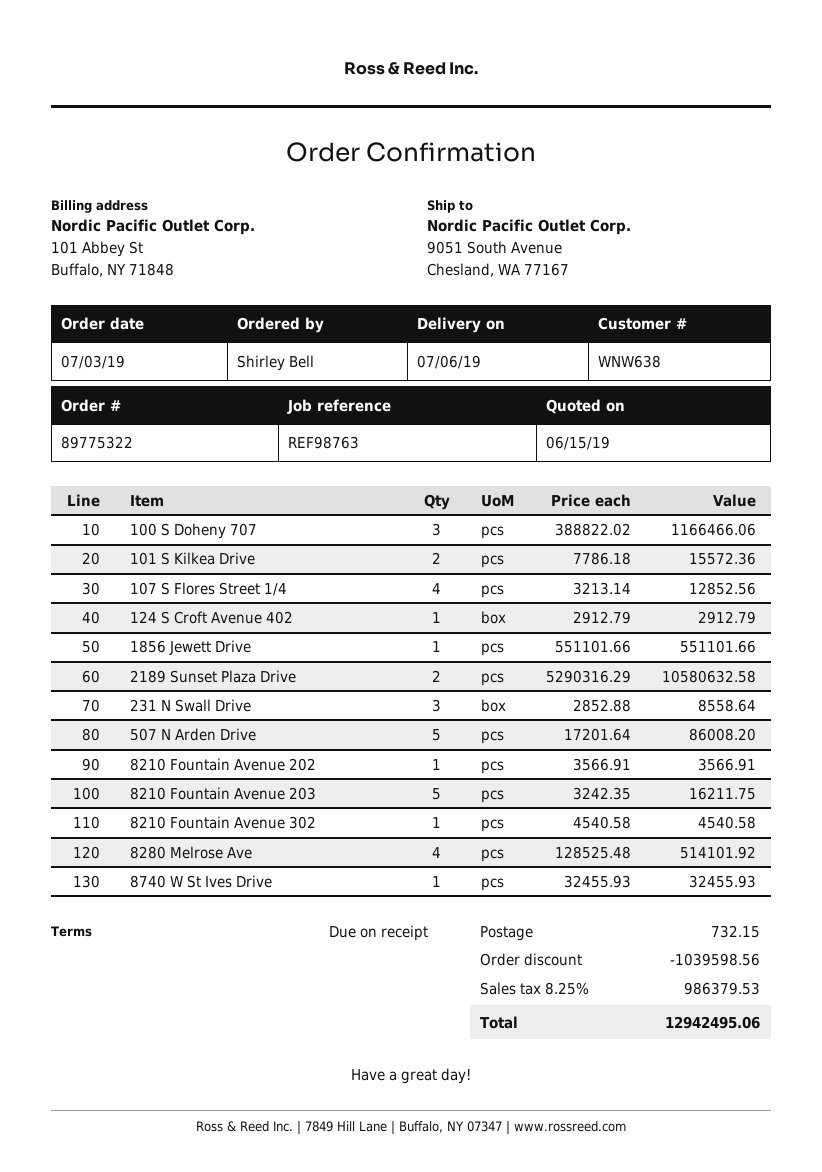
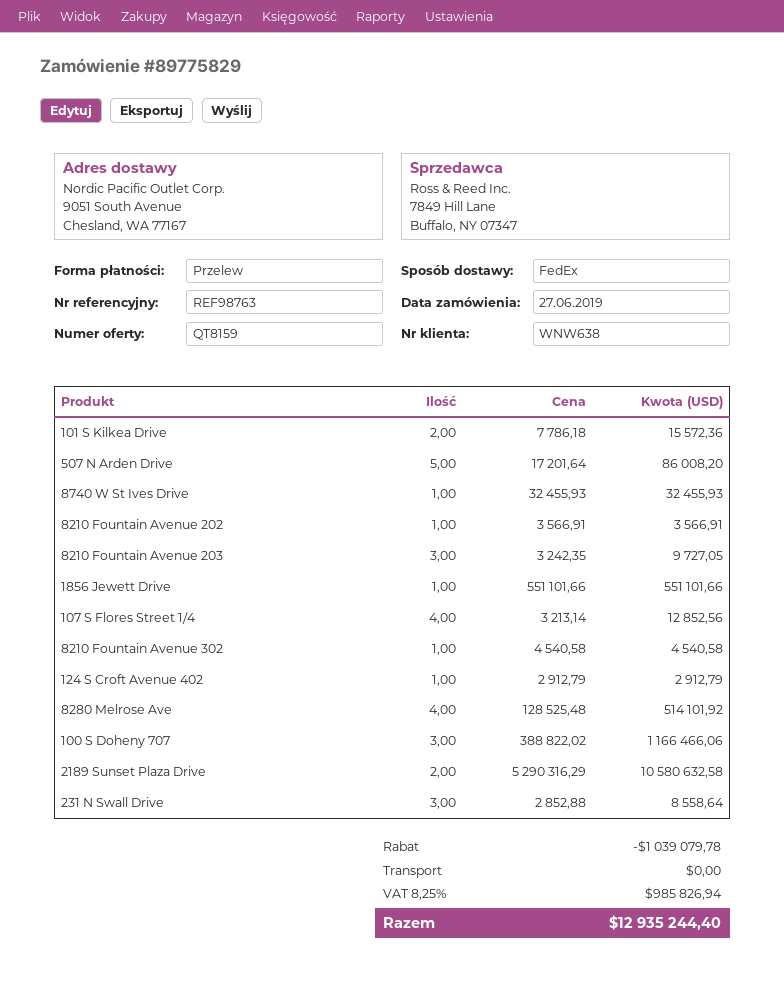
order number: 89775322 -> 89775829
order date: 2019-07-03 -> 2019-06-27
8210 Fountain Avenue 203: 5 x 3242.35 = 16211.75 -> 3 x 3242.35 = 9727.05
discount: 1039598.56 -> 1039079.78
shipping: 732.15 -> 0.00
tax: 8.25% = 986379.53 -> 8.25% = 985826.94
total: 12942495.06 -> 12935244.40

